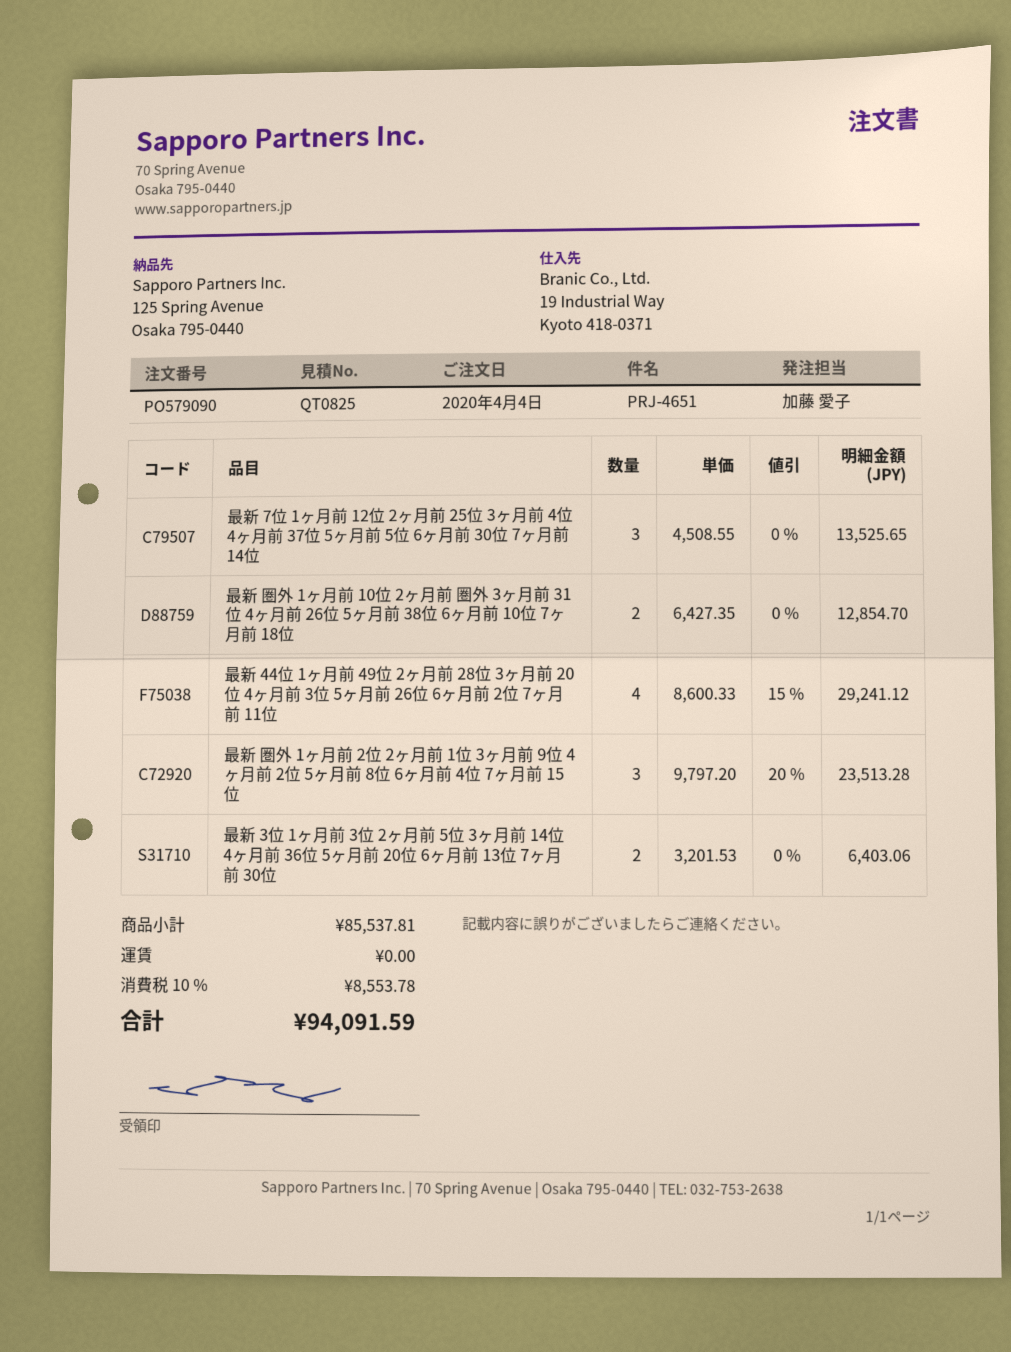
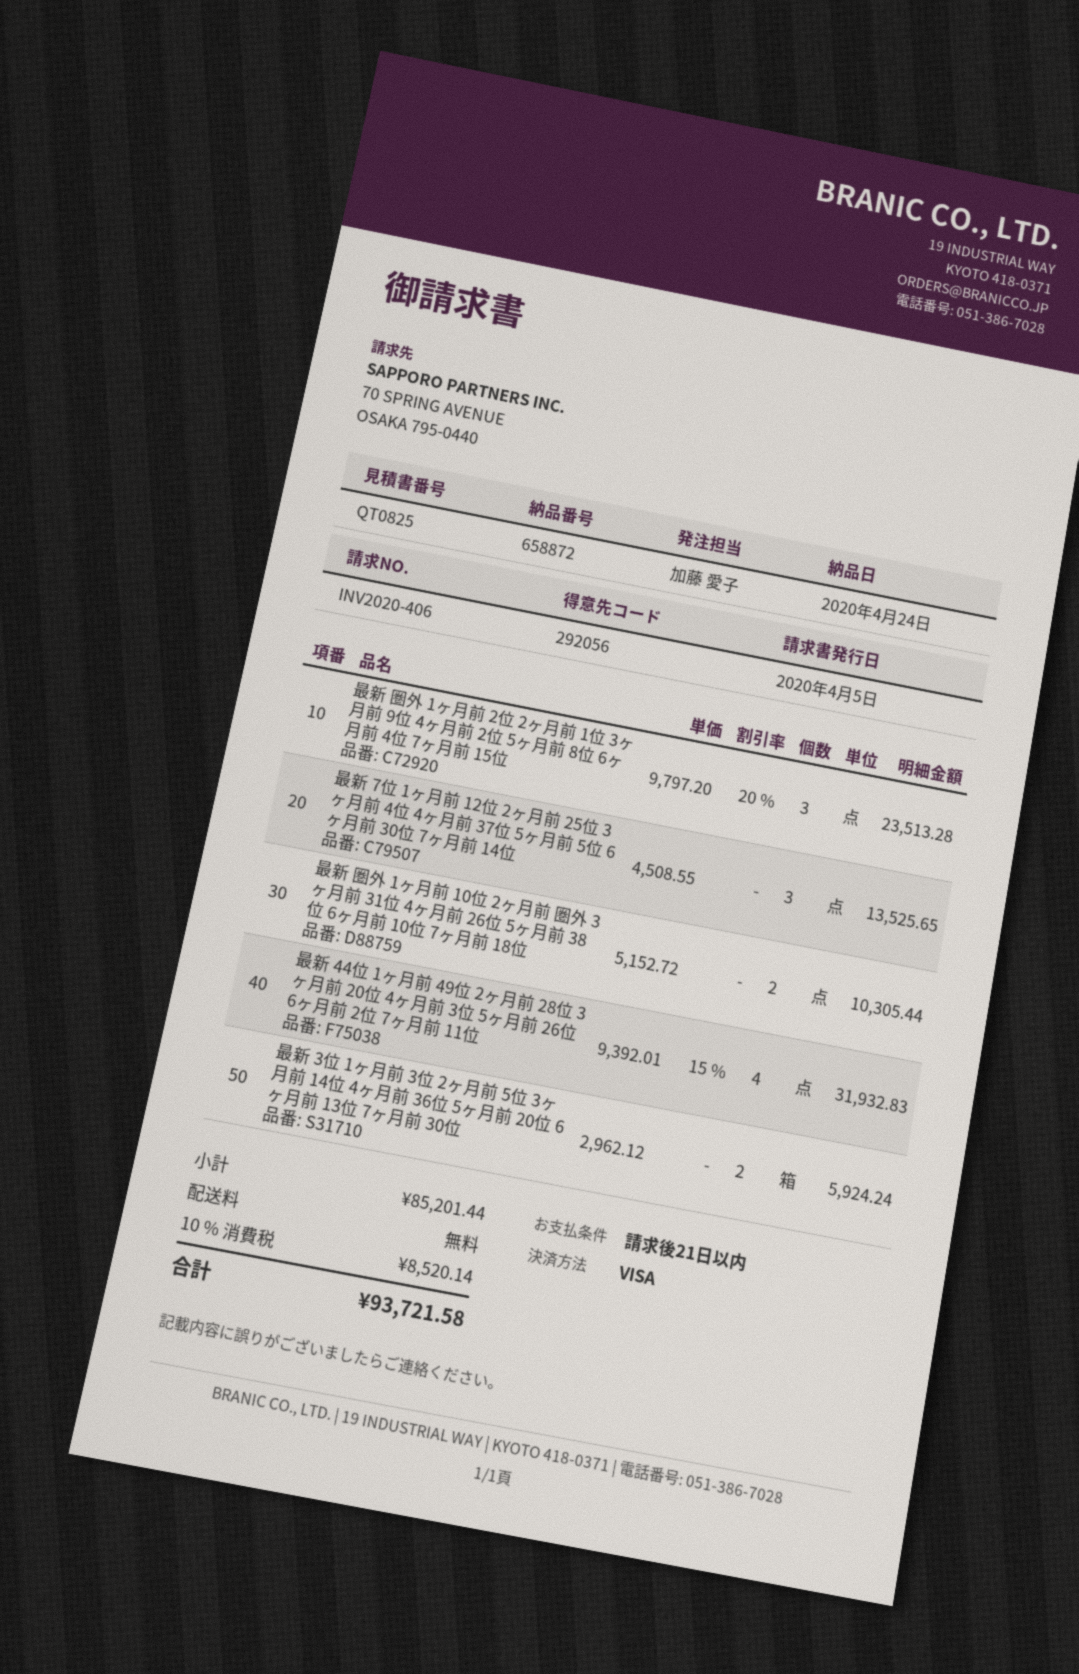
最新 圏外 1ヶ月前 10位 2ヶ月前 圏外 3ヶ月前 31位 4ヶ月前 26位 5ヶ月前 38位 6ヶ月前 10位 7ヶ月前 18位: 2 x 6427.35 = 12854.70 -> 2 x 5152.72 = 10305.44
最新 44位 1ヶ月前 49位 2ヶ月前 28位 3ヶ月前 20位 4ヶ月前 3位 5ヶ月前 26位 6ヶ月前 2位 7ヶ月前 11位: 4 x 8600.33 - 15% = 29241.12 -> 4 x 9392.01 - 15% = 31932.83
最新 3位 1ヶ月前 3位 2ヶ月前 5位 3ヶ月前 14位 4ヶ月前 36位 5ヶ月前 20位 6ヶ月前 13位 7ヶ月前 30位: 2 x 3201.53 = 6403.06 -> 2 x 2962.12 = 5924.24
subtotal: 85537.81 -> 85201.44
tax: 10% = 8553.78 -> 10% = 8520.14
total: 94091.59 -> 93721.58

